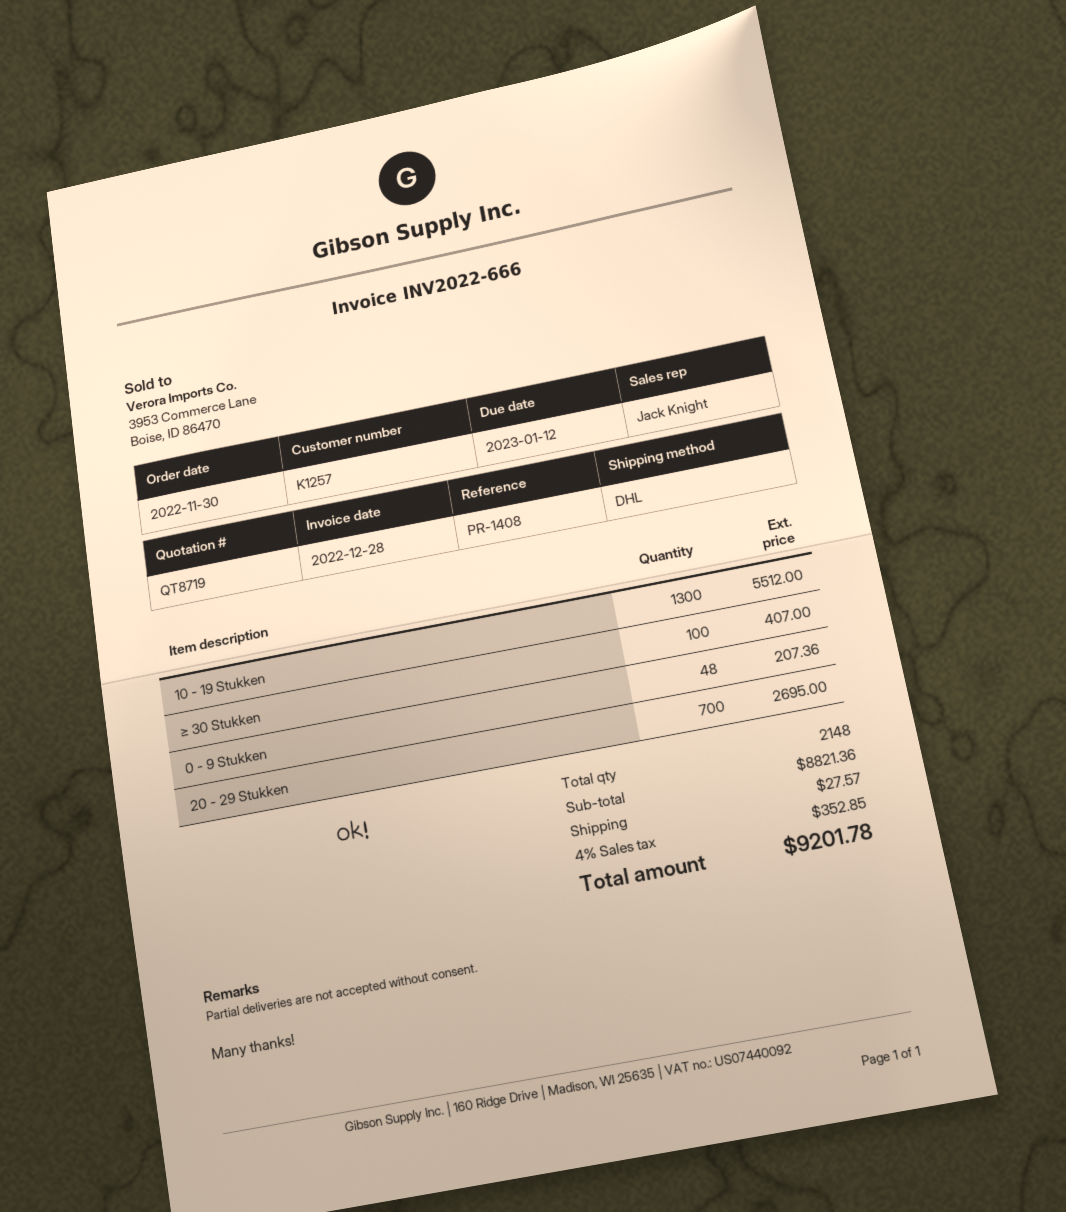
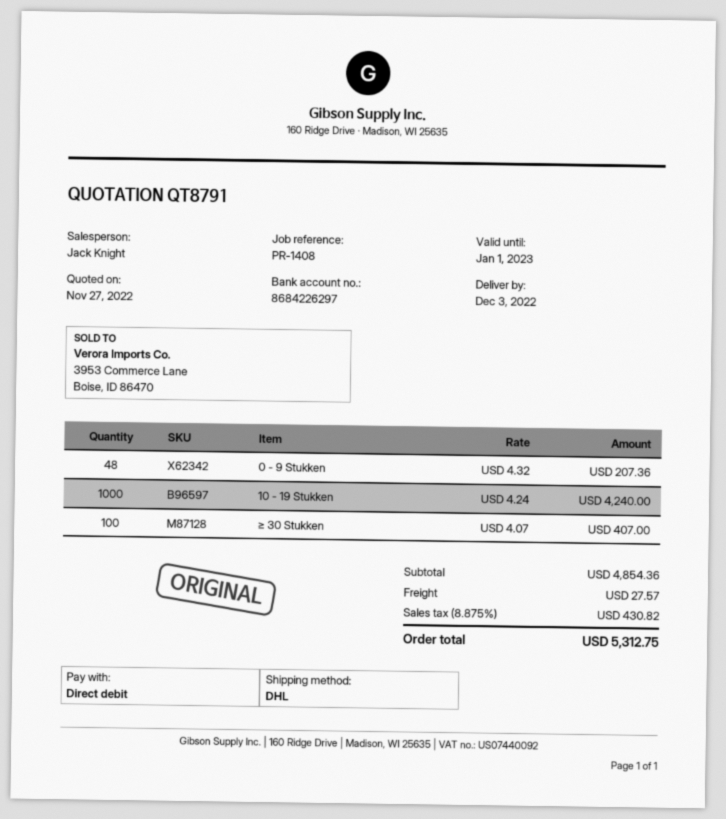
quote number: QT8719 -> QT8791
10 - 19 Stukken: 1300 for 5512.00 -> 1000 for 4240.00
20 - 29 Stukken: 700 for 2695.00 -> none
subtotal: 8821.36 -> 4854.36
tax: 4% = 352.85 -> 8.875% = 430.82
total: 9201.78 -> 5312.75

